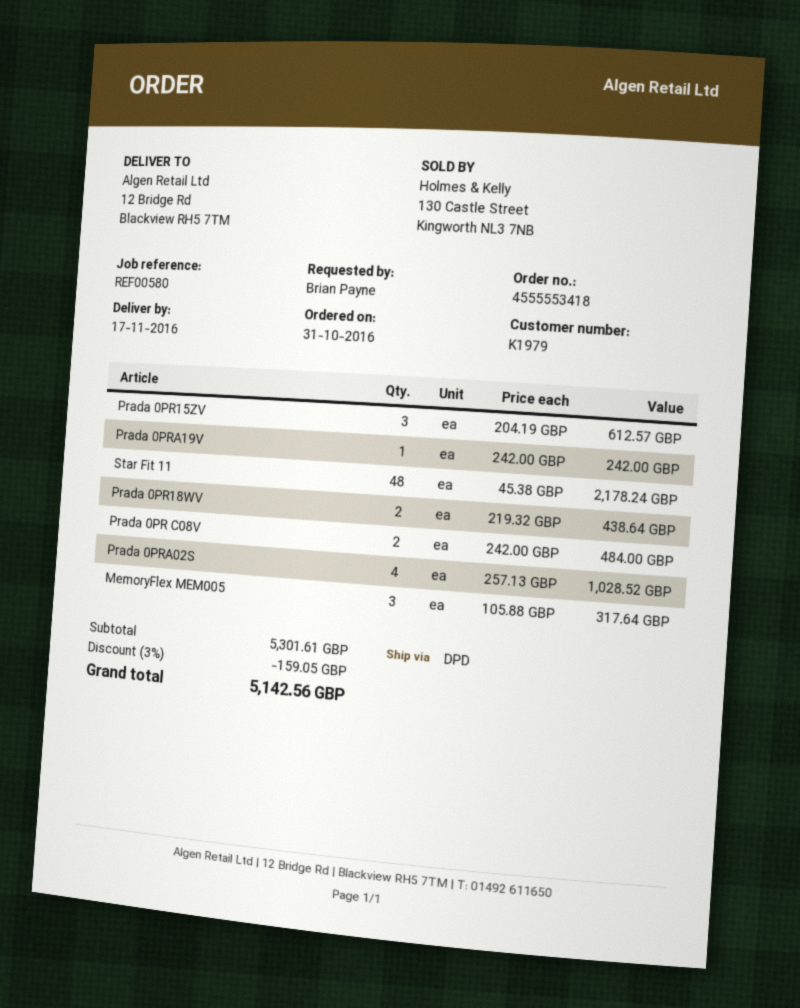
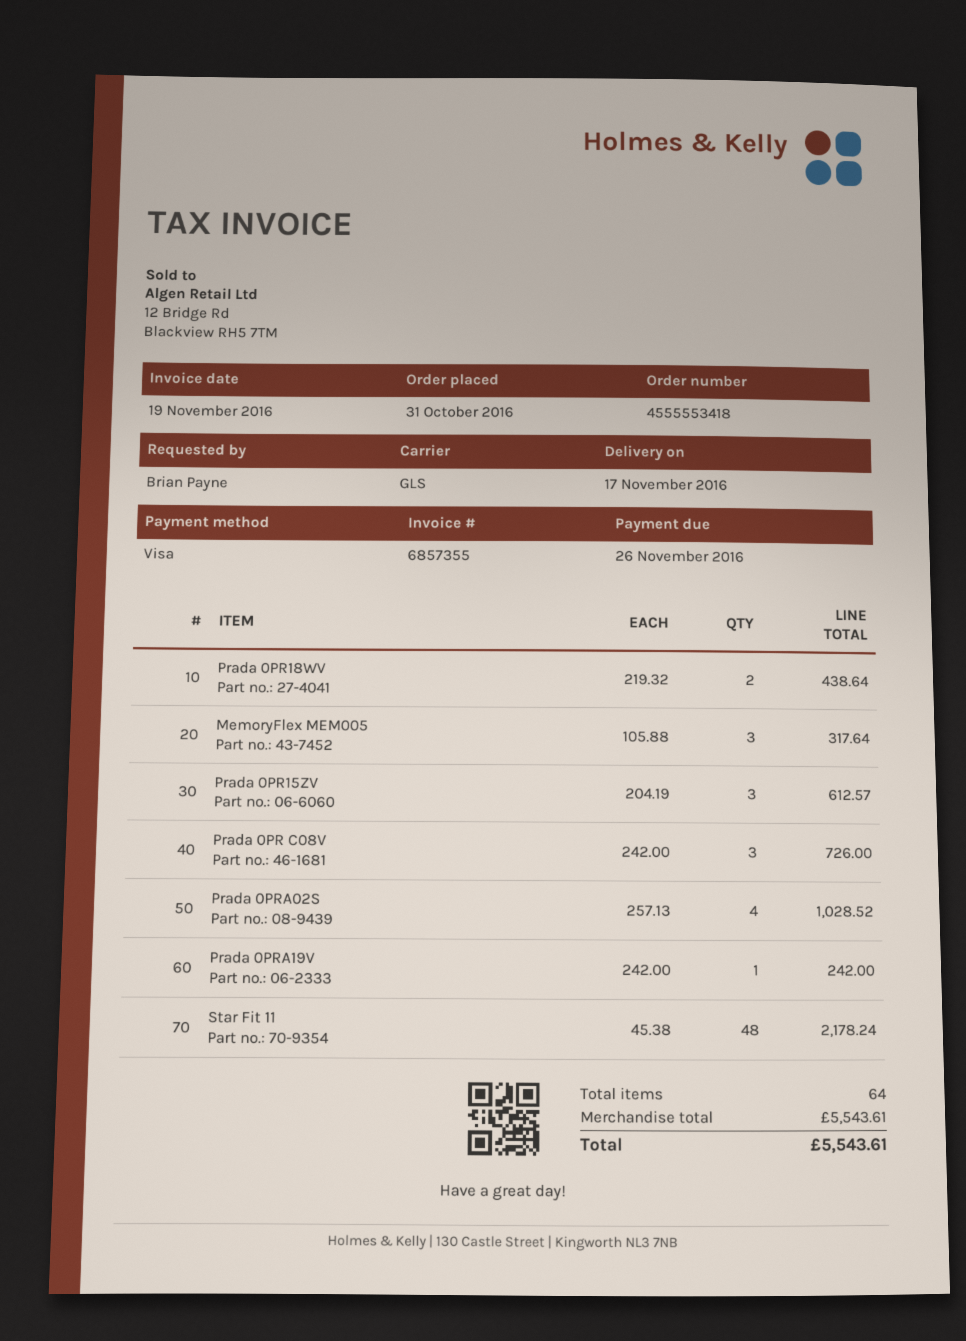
shipping method: DPD -> GLS
Prada 0PR C08V: 2 x 242.00 = 484.00 -> 3 x 242.00 = 726.00
subtotal: 5301.61 -> 5543.61
discount: 3% = 159.05 -> none
total: 5142.56 -> 5543.61

